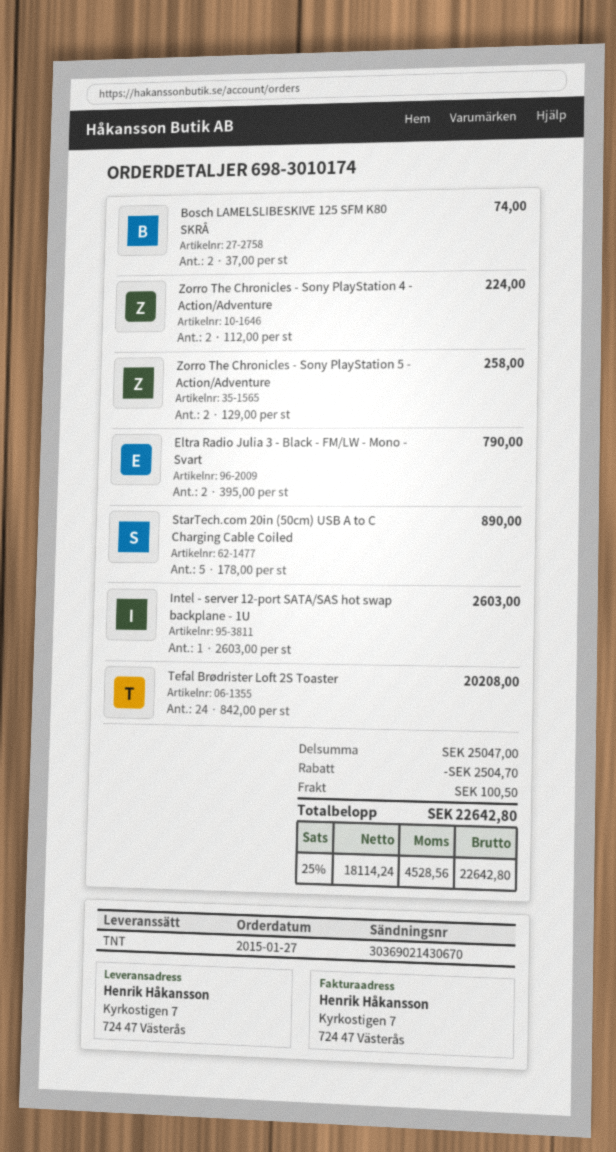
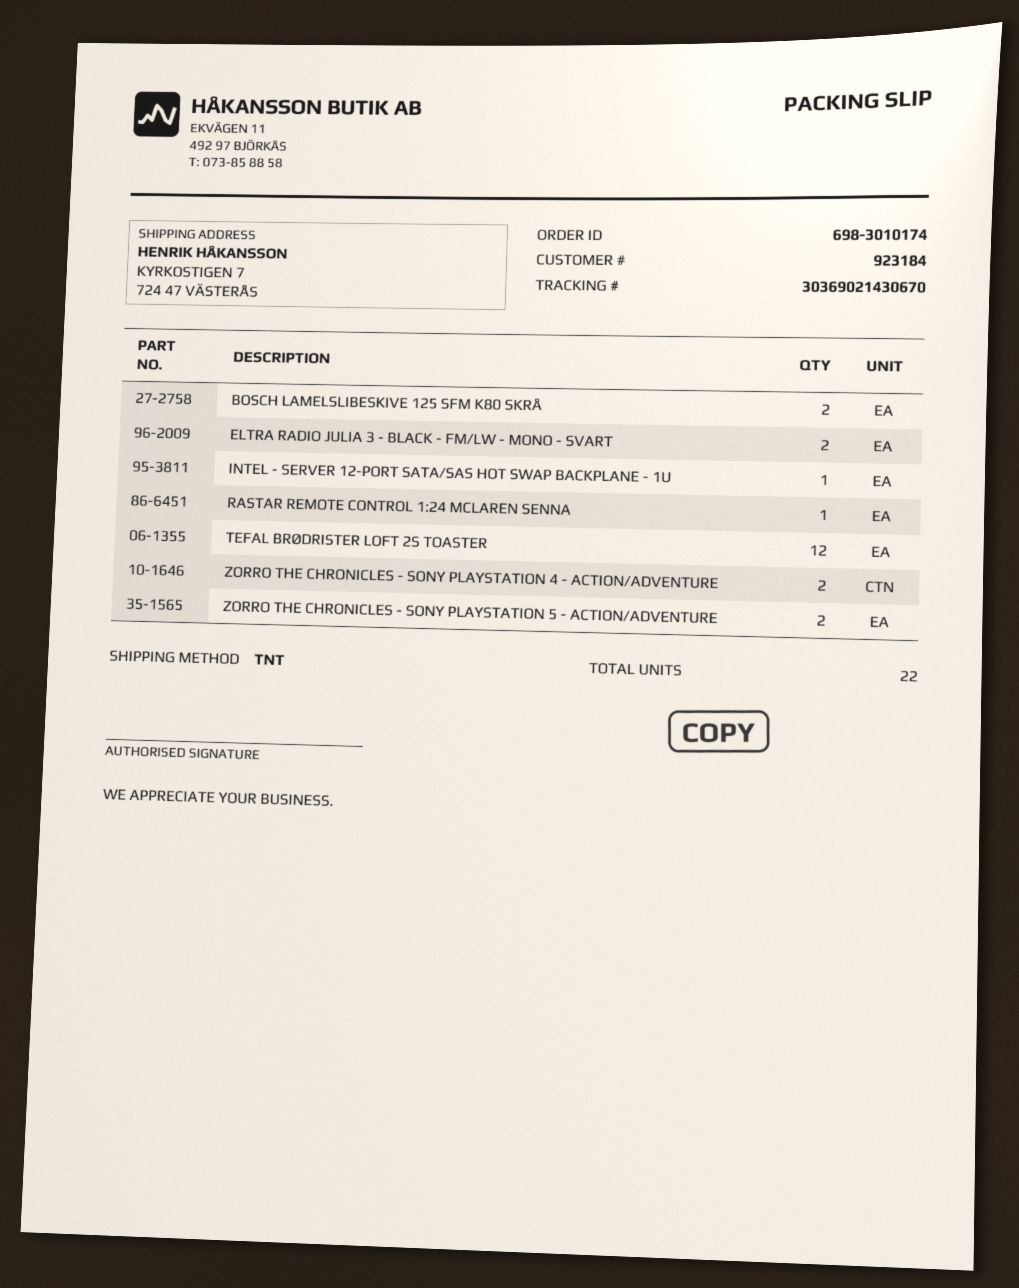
StarTech.com 20in (50cm) USB A to C Charging Cable Coiled: 5 -> none
Tefal Brødrister Loft 2S Toaster: 24 -> 12
RASTAR REMOTE CONTROL 1:24 MCLAREN SENNA: none -> 1

